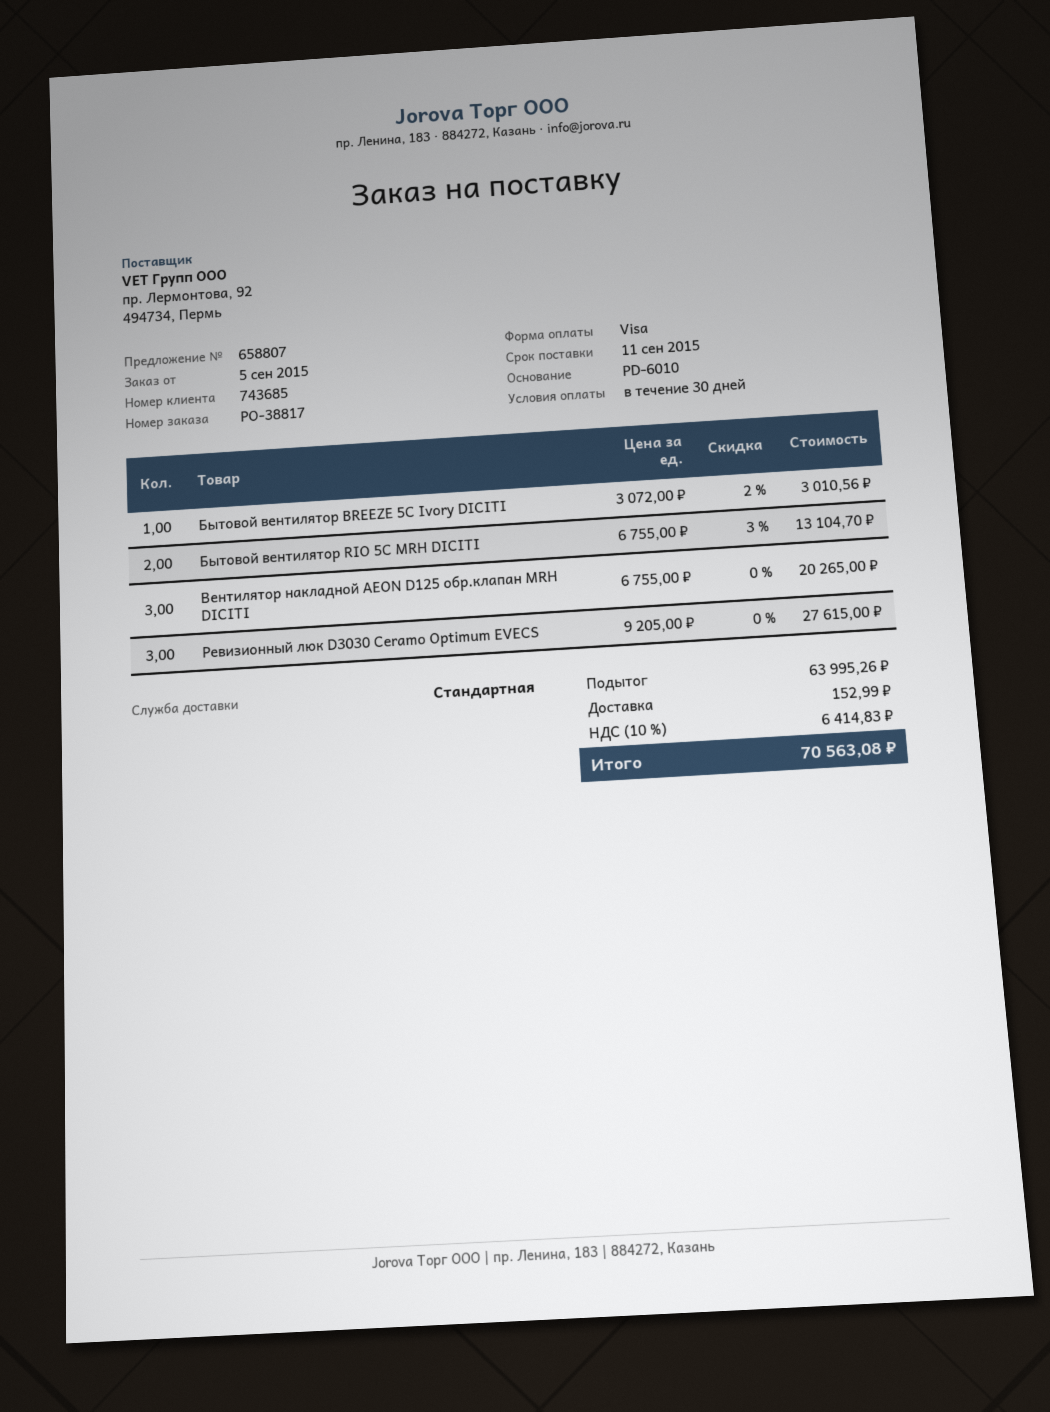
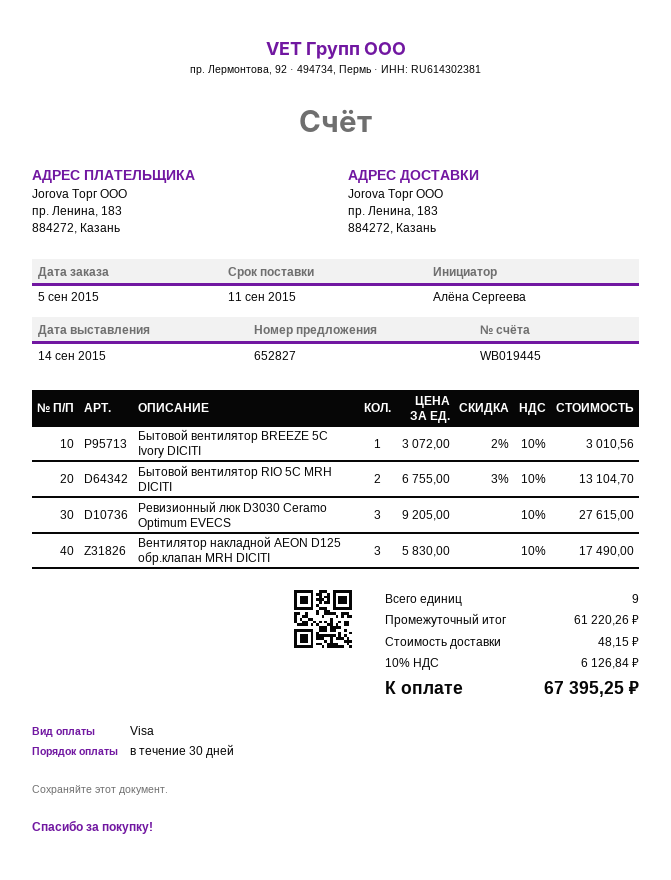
quote number: 658807 -> 652827
Вентилятор накладной AEON D125 обр.клапан MRH DICITI: 3 x 6755.00 = 20265.00 -> 3 x 5830.00 = 17490.00
subtotal: 63995.26 -> 61220.26
shipping: 152.99 -> 48.15
tax: 10% = 6414.83 -> 10% = 6126.84
total: 70563.08 -> 67395.25

